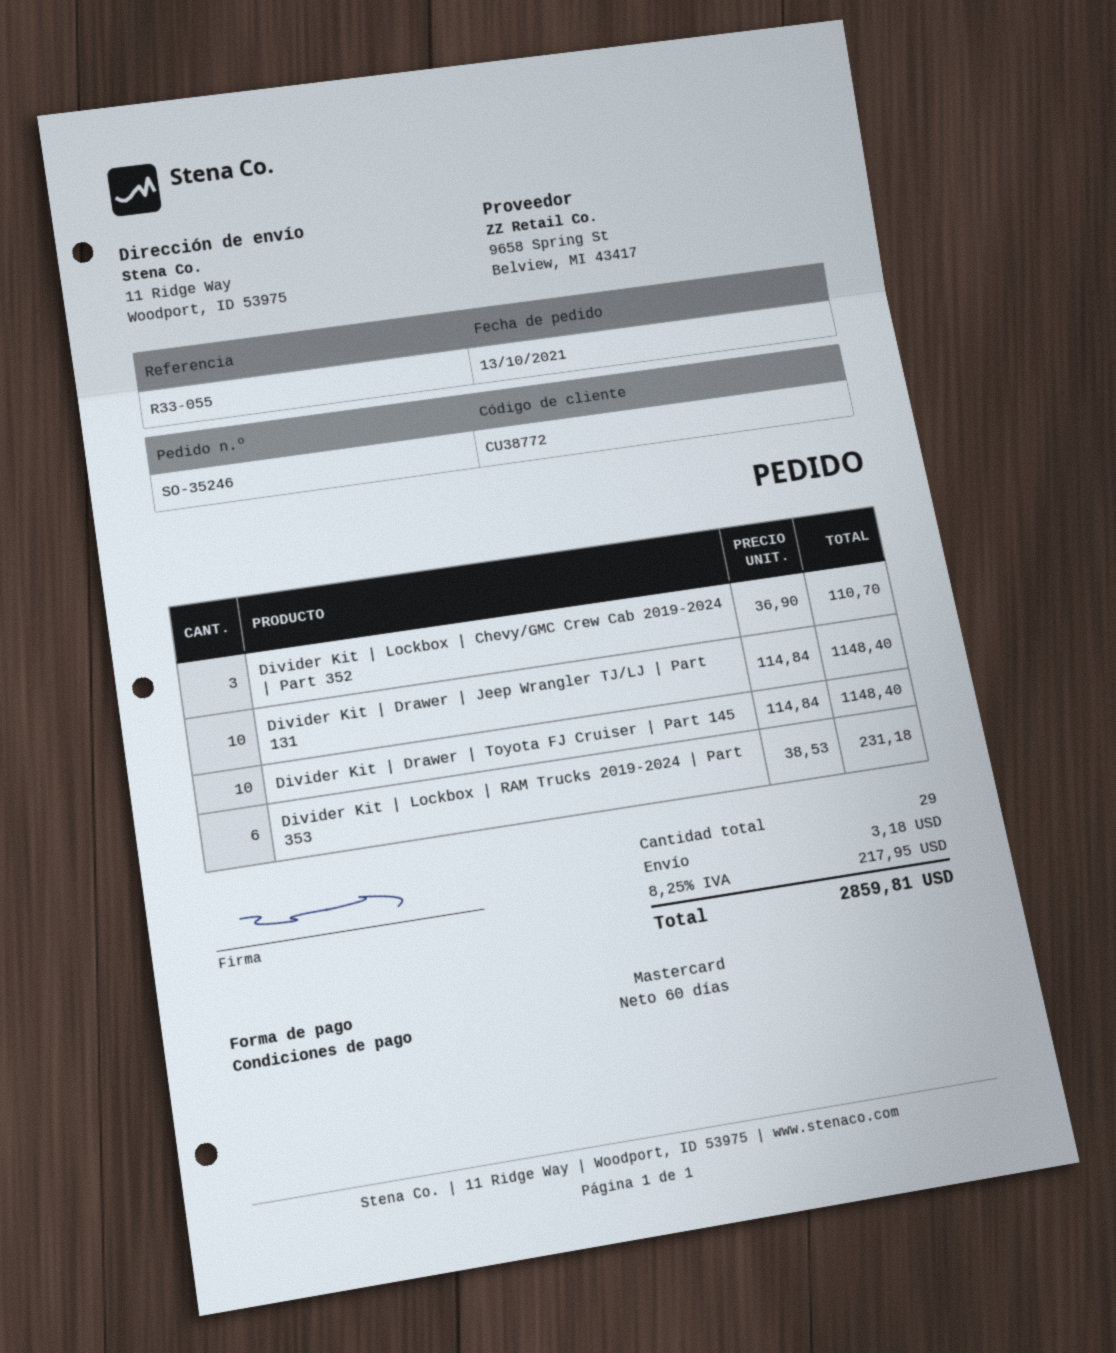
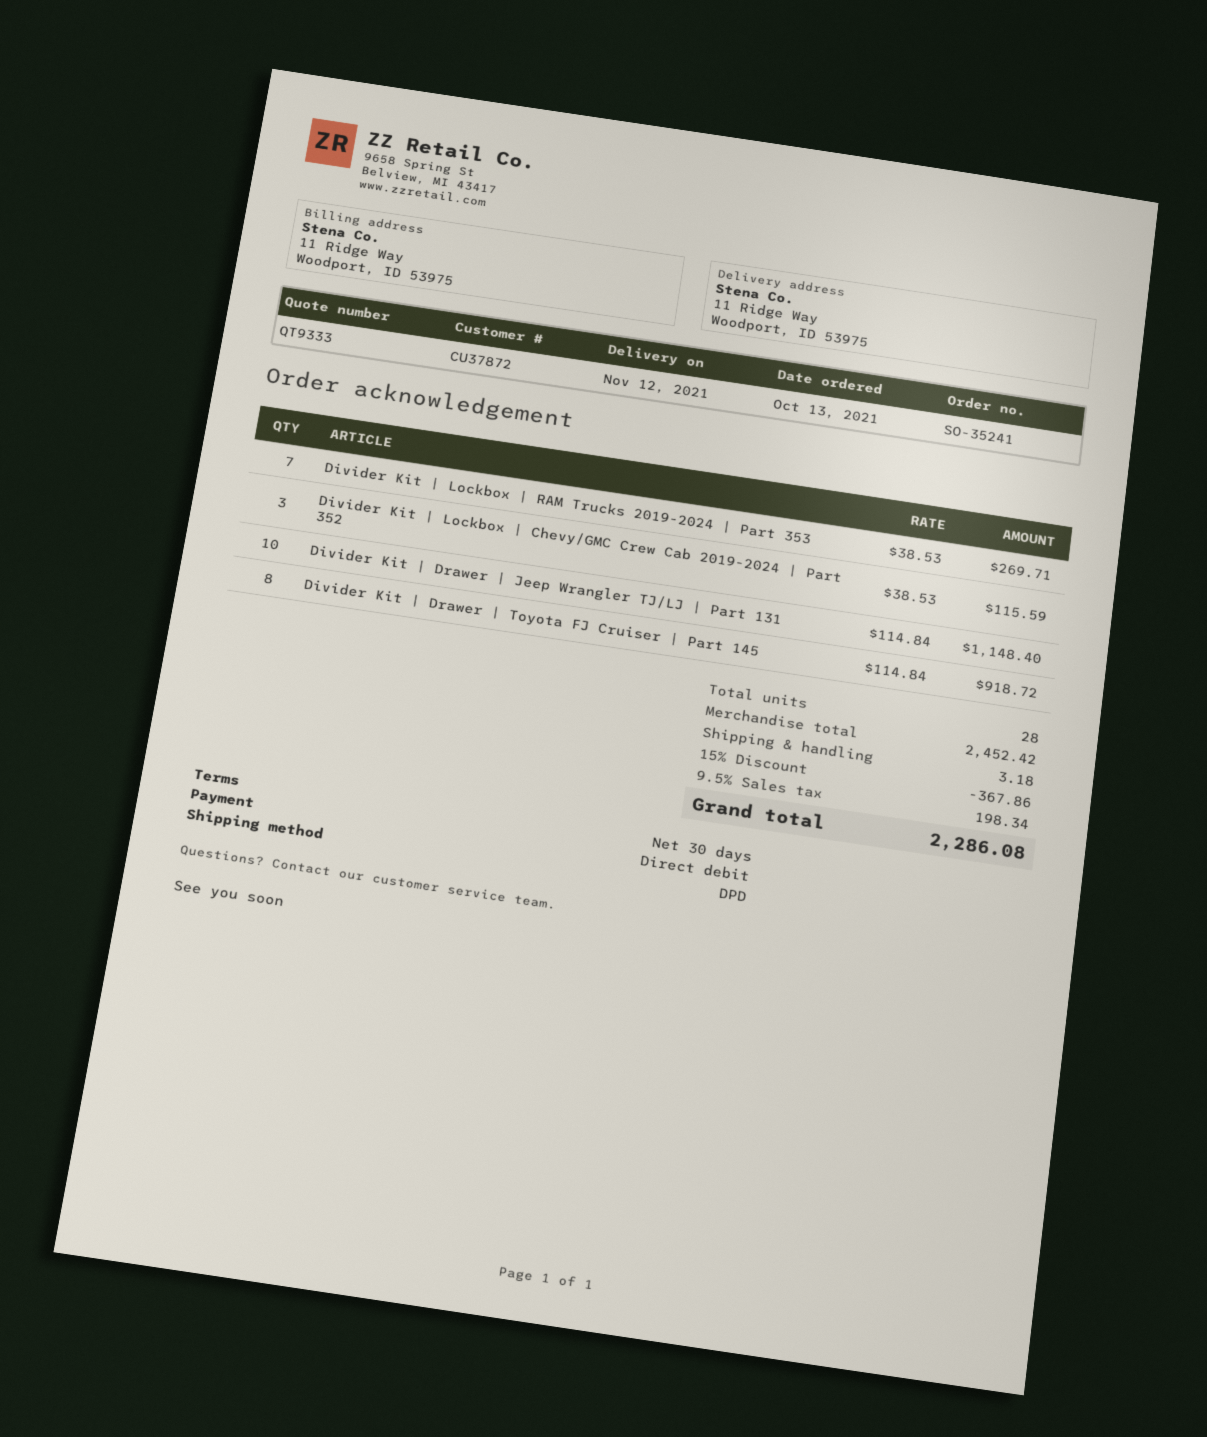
order number: SO-35246 -> SO-35241
payment terms: 60 days -> 30 days
customer number: CU38772 -> CU37872
payment method: Mastercard -> direct debit
Divider Kit | Lockbox | Chevy/GMC Crew Cab 2019-2024 | Part 352: 3 x 36.90 = 110.70 -> 3 x 38.53 = 115.59
Divider Kit | Drawer | Toyota FJ Cruiser | Part 145: 10 x 114.84 = 1148.40 -> 8 x 114.84 = 918.72
Divider Kit | Lockbox | RAM Trucks 2019-2024 | Part 353: 6 x 38.53 = 231.18 -> 7 x 38.53 = 269.71
total quantity: 29 -> 28
discount: none -> 15% = 367.86
tax: 8.25% = 217.95 -> 9.5% = 198.34
total: 2859.81 -> 2286.08

